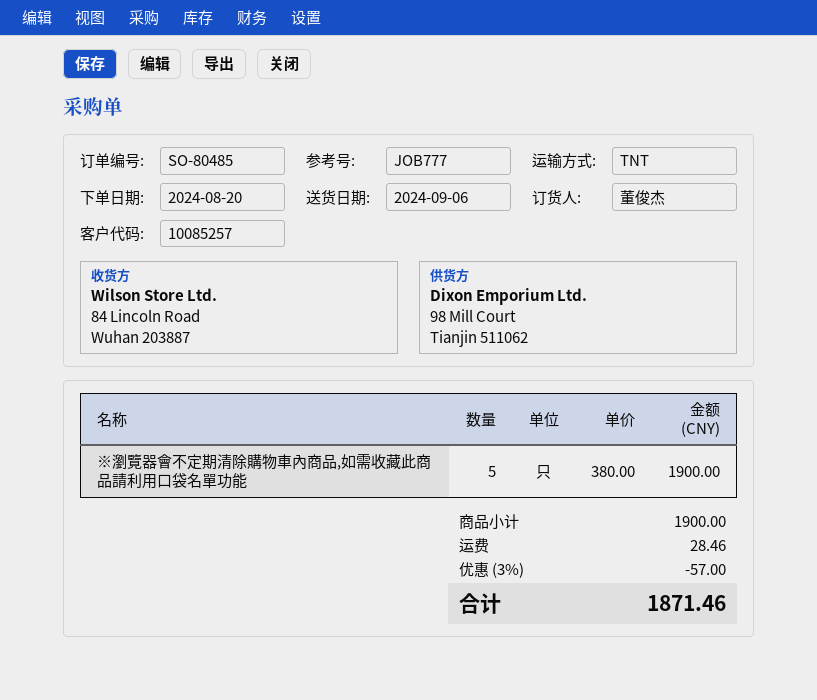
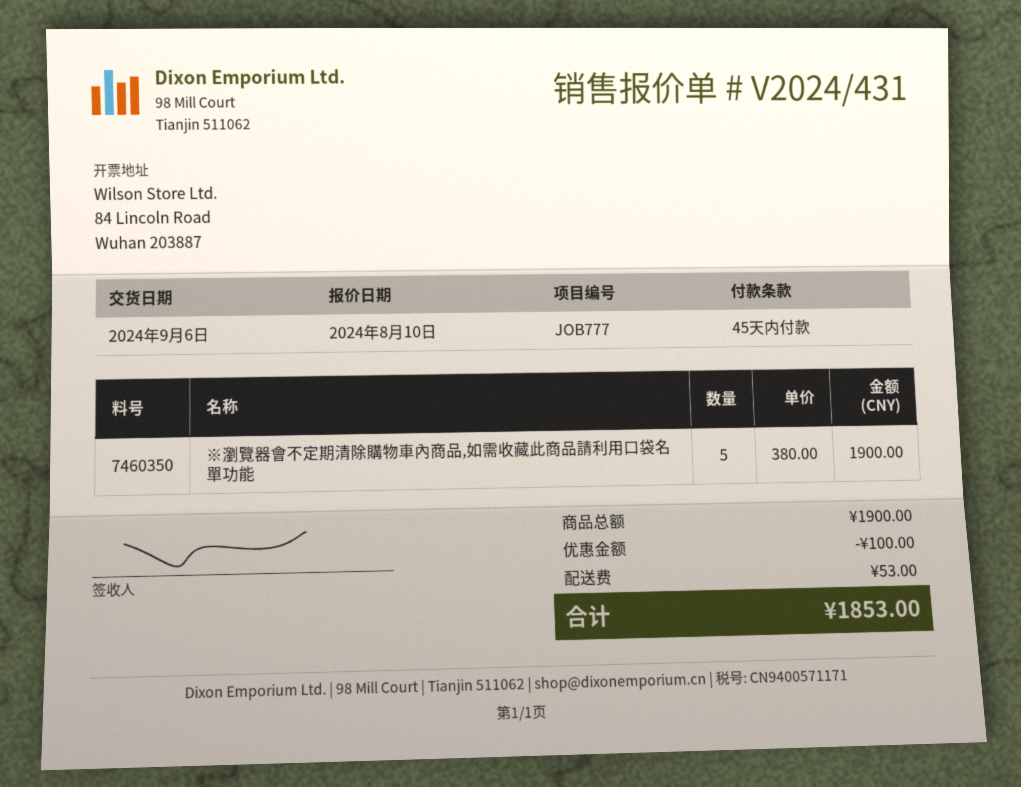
discount: 57.00 -> 100.00
shipping: 28.46 -> 53.00
total: 1871.46 -> 1853.00

